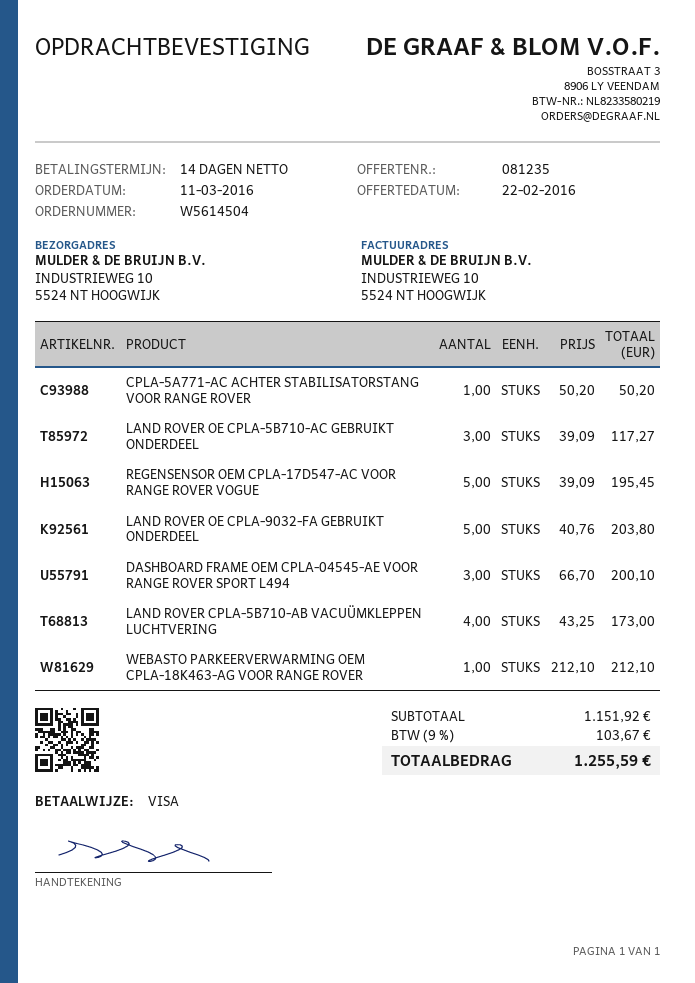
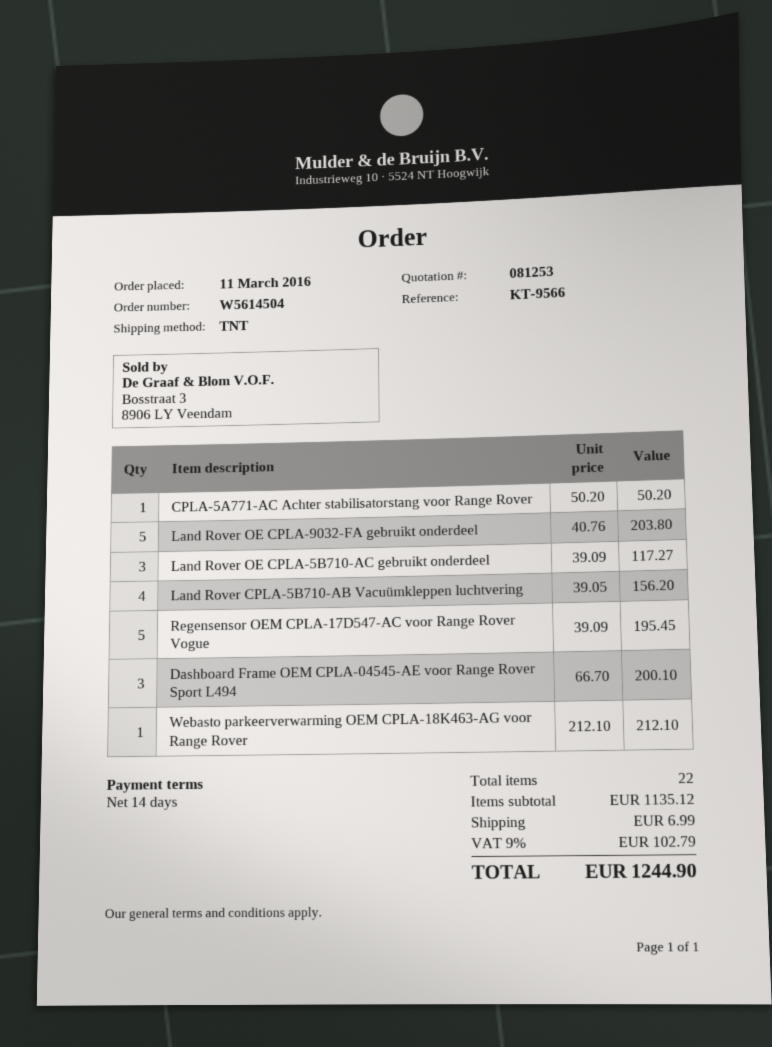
quote number: 081235 -> 081253
LAND ROVER CPLA-5B710-AB VACUÜMKLEPPEN LUCHTVERING: 4 x 43.25 = 173.00 -> 4 x 39.05 = 156.20
subtotal: 1151.92 -> 1135.12
shipping: none -> 6.99
tax: 9% = 103.67 -> 9% = 102.79
total: 1255.59 -> 1244.90

